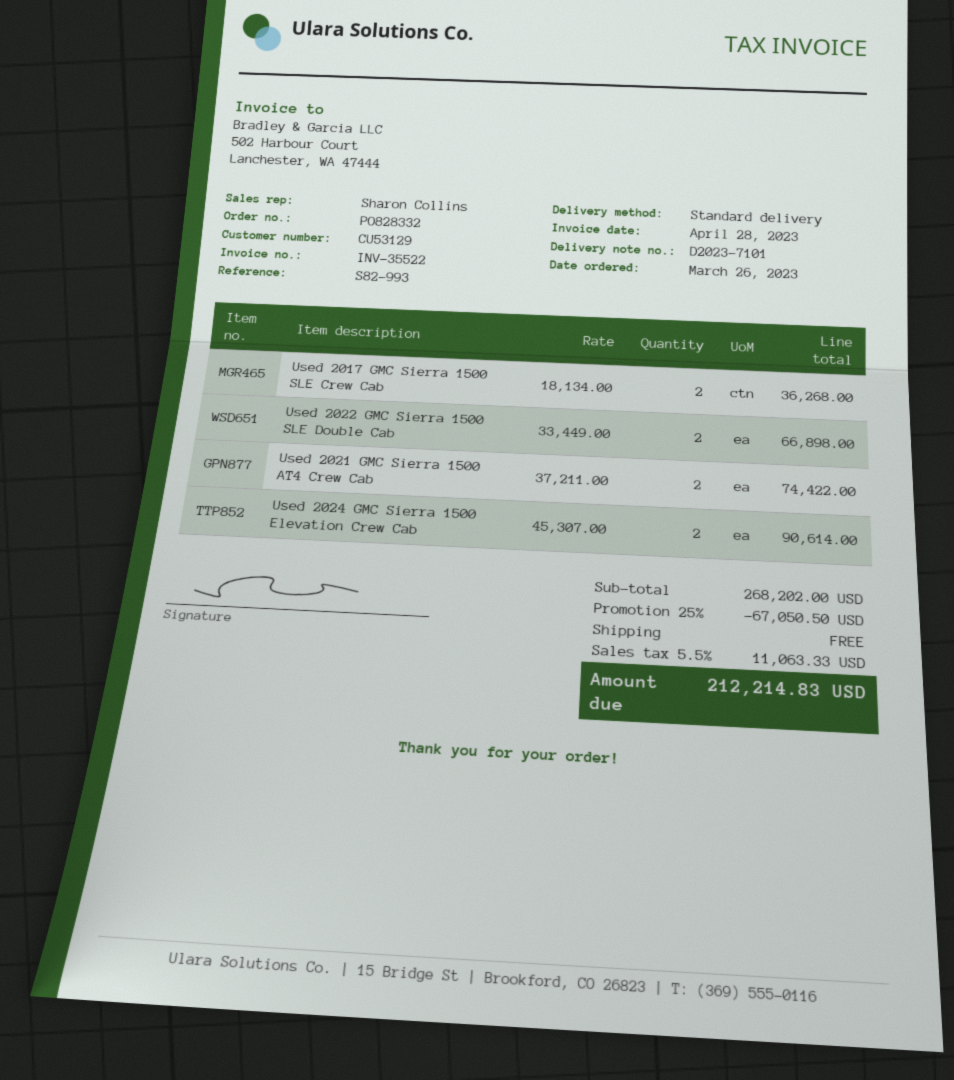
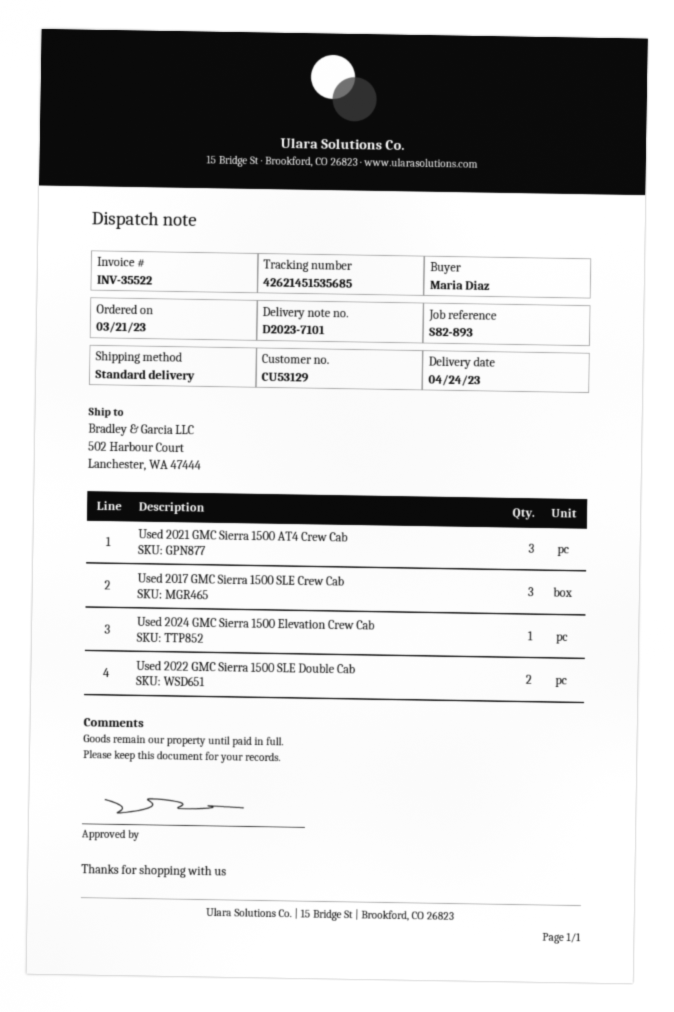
order date: 2023-03-26 -> 2023-03-21
reference: S82-993 -> S82-893
Used 2017 GMC Sierra 1500 SLE Crew Cab: 2 -> 3
Used 2021 GMC Sierra 1500 AT4 Crew Cab: 2 -> 3
Used 2024 GMC Sierra 1500 Elevation Crew Cab: 2 -> 1

